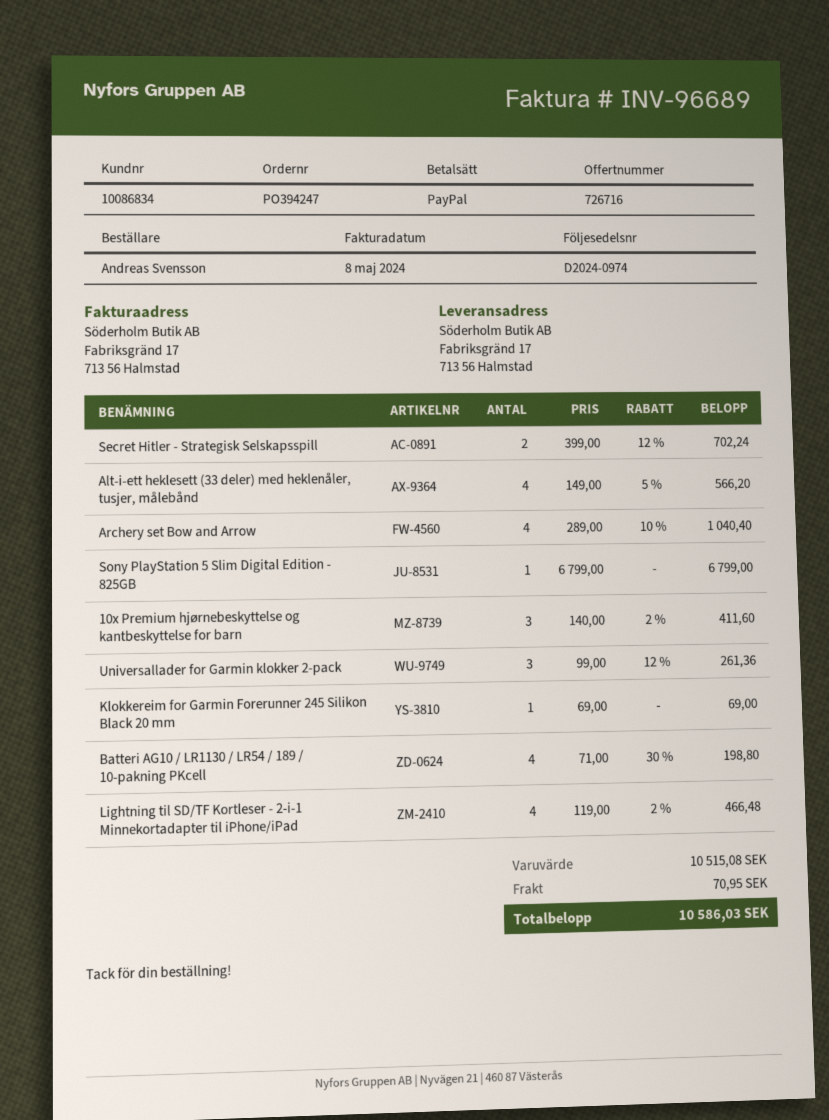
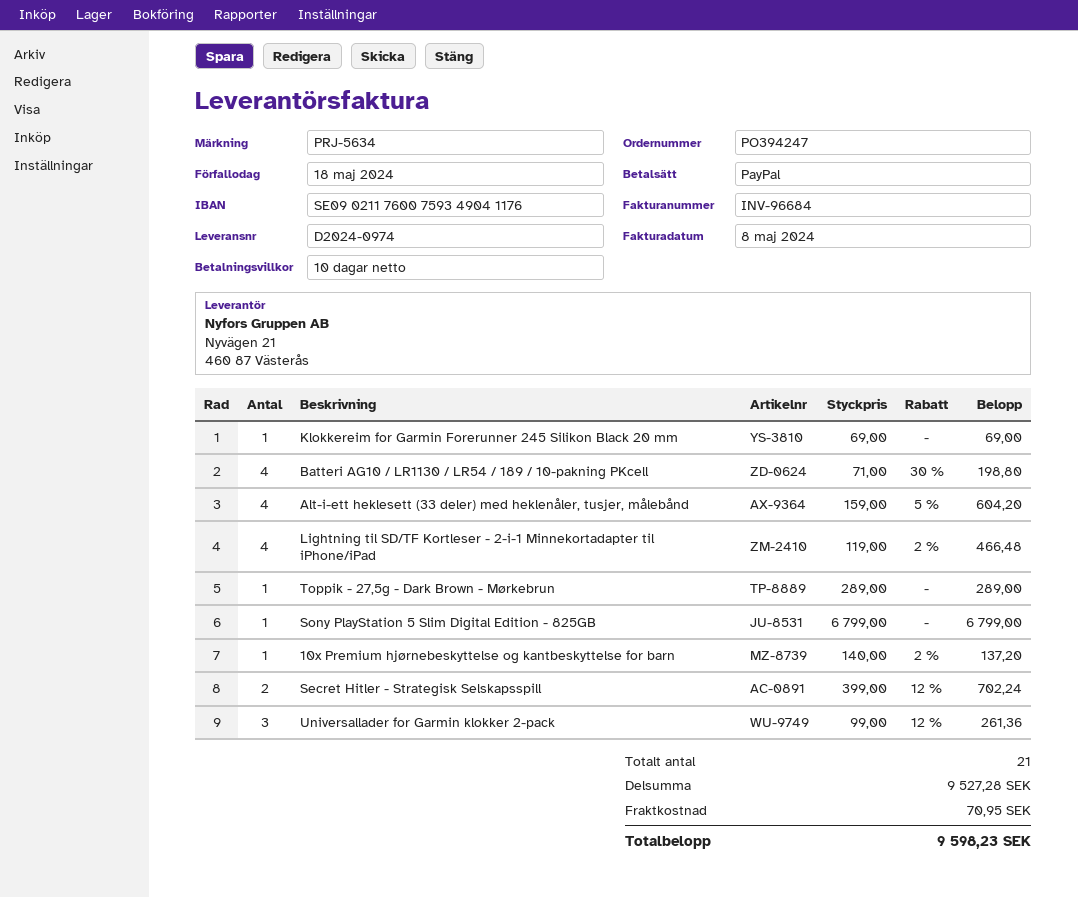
invoice number: INV-96689 -> INV-96684
Alt-i-ett heklesett (33 deler) med heklenåler, tusjer, målebånd: 4 x 149.00 - 5% = 566.20 -> 4 x 159.00 - 5% = 604.20
Archery set Bow and Arrow: 4 x 289.00 - 10% = 1040.40 -> none
10x Premium hjørnebeskyttelse og kantbeskyttelse for barn: 3 x 140.00 - 2% = 411.60 -> 1 x 140.00 - 2% = 137.20
Toppik - 27,5g - Dark Brown - Mørkebrun: none -> 1 x 289.00 = 289.00
subtotal: 10515.08 -> 9527.28
total: 10586.03 -> 9598.23

